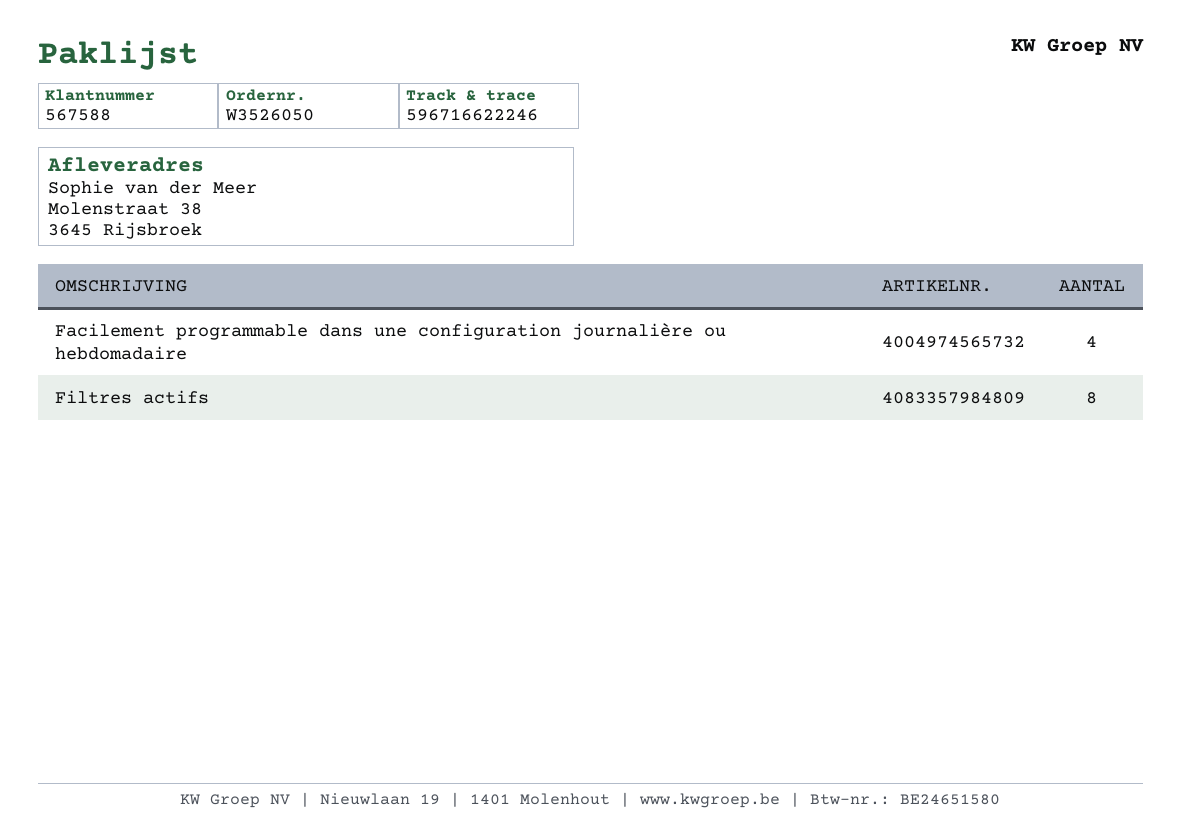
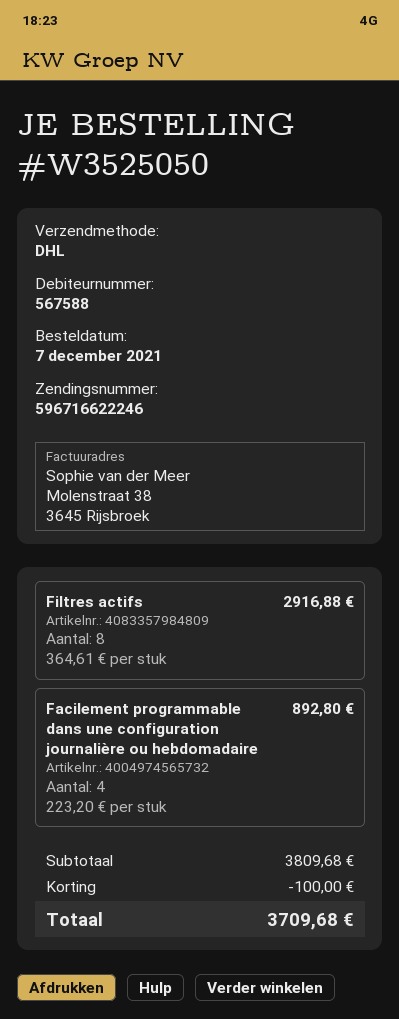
order number: W3526050 -> W3525050

